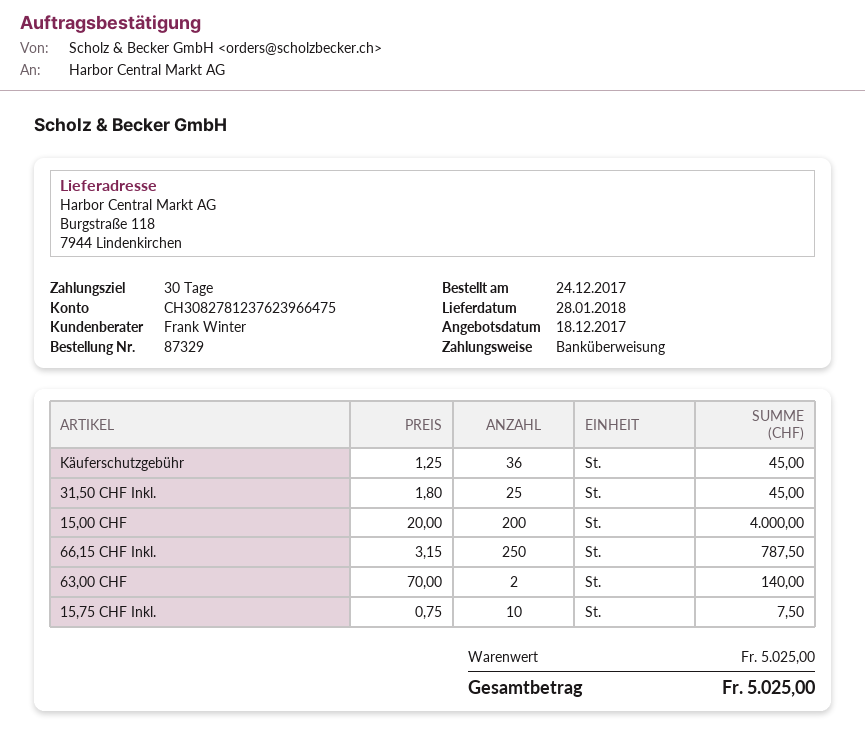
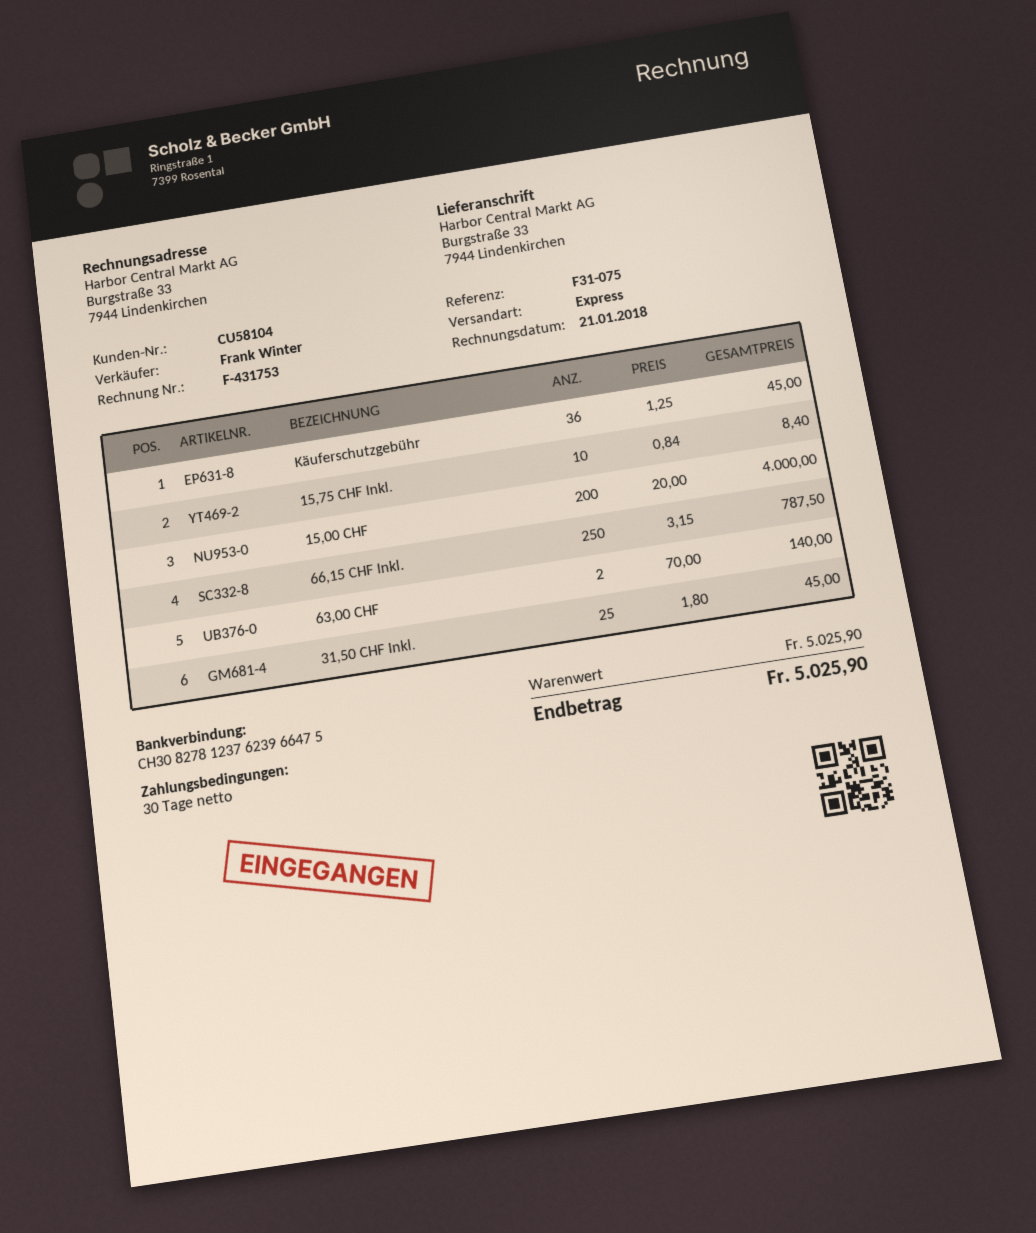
ship to: Burgstraße 118, 7944 Lindenkirchen -> Burgstraße 33, 7944 Lindenkirchen
15,75 CHF Inkl.: 10 x 0.75 = 7.50 -> 10 x 0.84 = 8.40
subtotal: 5025.00 -> 5025.90
total: 5025.00 -> 5025.90

